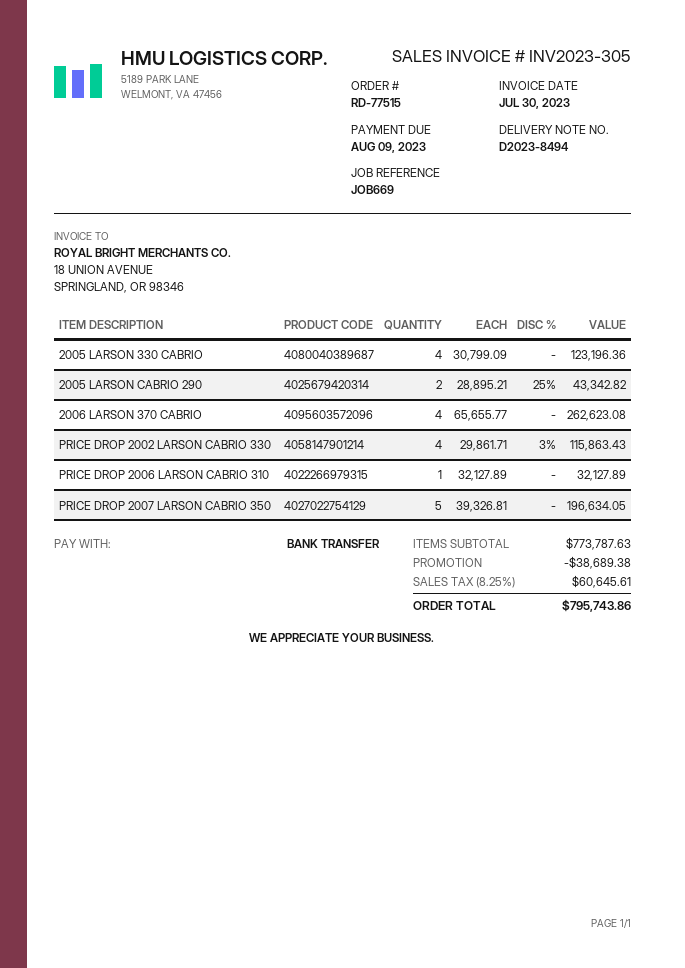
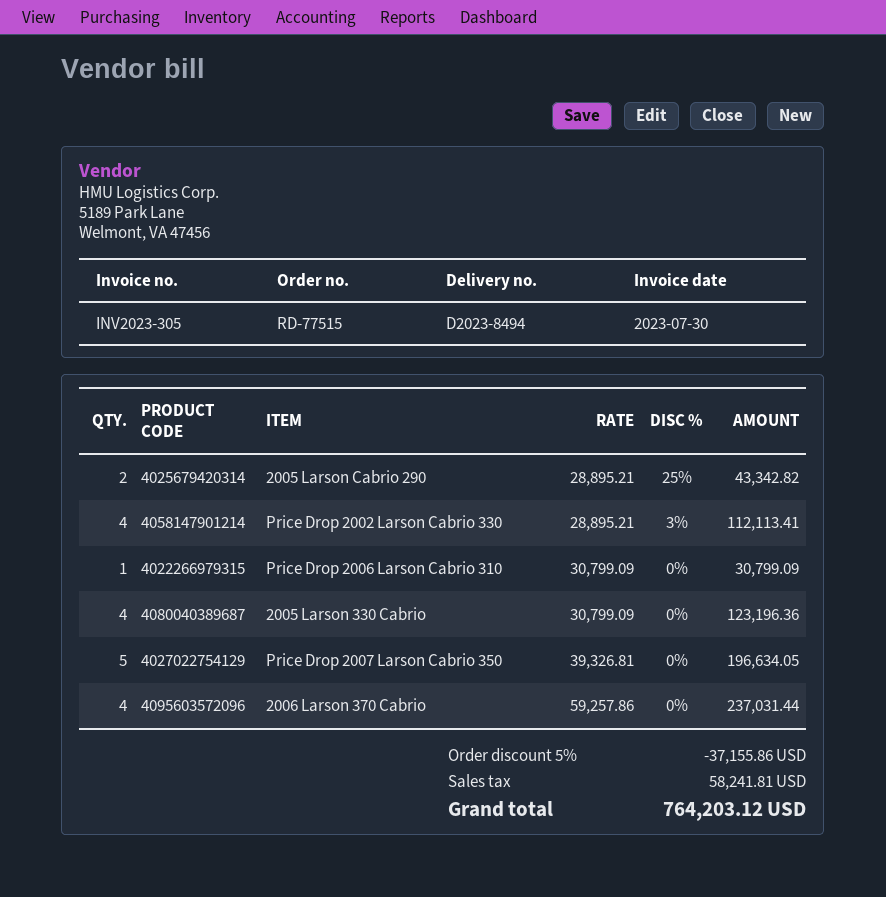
2006 LARSON 370 CABRIO: 4 x 65655.77 = 262623.08 -> 4 x 59257.86 = 237031.44
PRICE DROP 2002 LARSON CABRIO 330: 4 x 29861.71 - 3% = 115863.43 -> 4 x 28895.21 - 3% = 112113.41
PRICE DROP 2006 LARSON CABRIO 310: 1 x 32127.89 = 32127.89 -> 1 x 30799.09 = 30799.09
discount: 38689.38 -> 37155.86
tax: 60645.61 -> 58241.81
total: 795743.86 -> 764203.12

